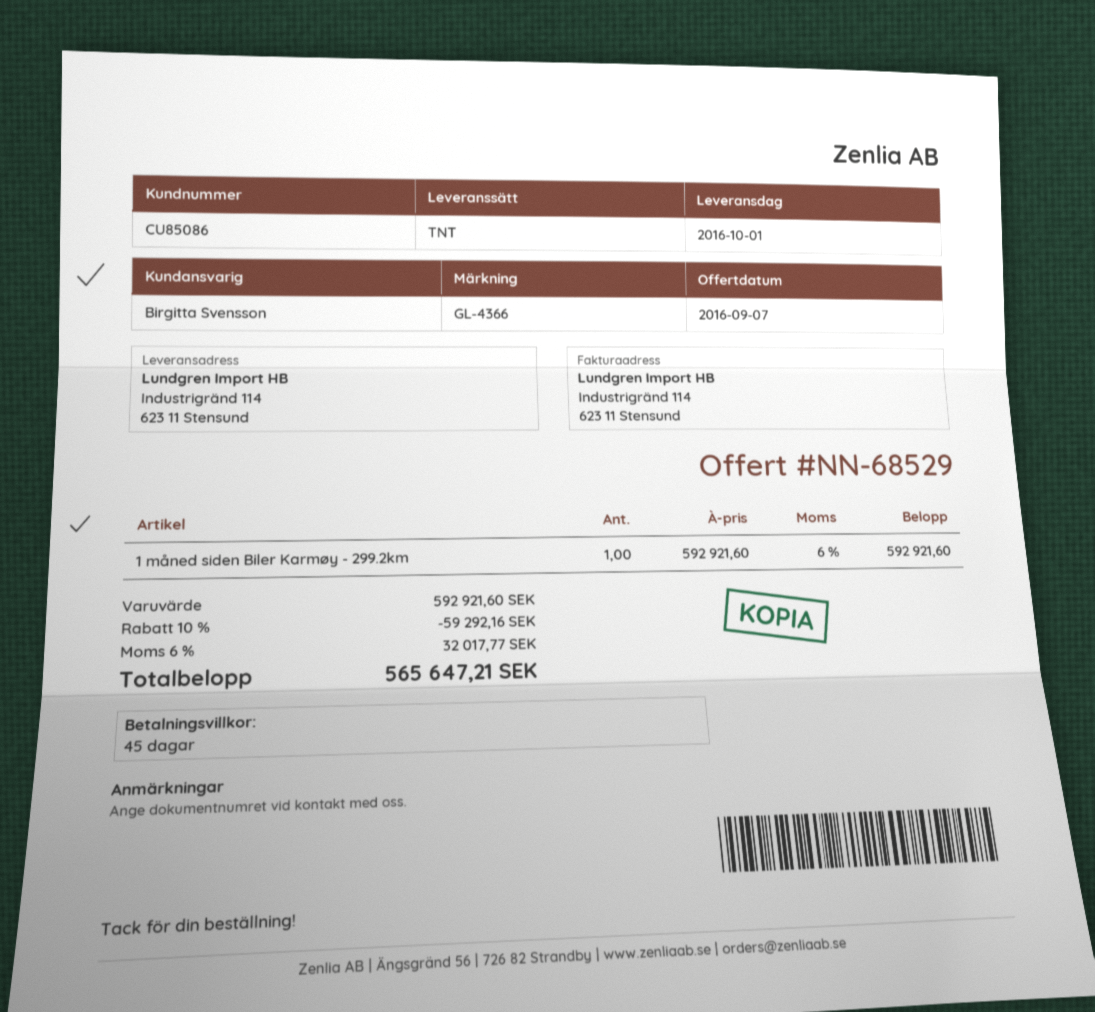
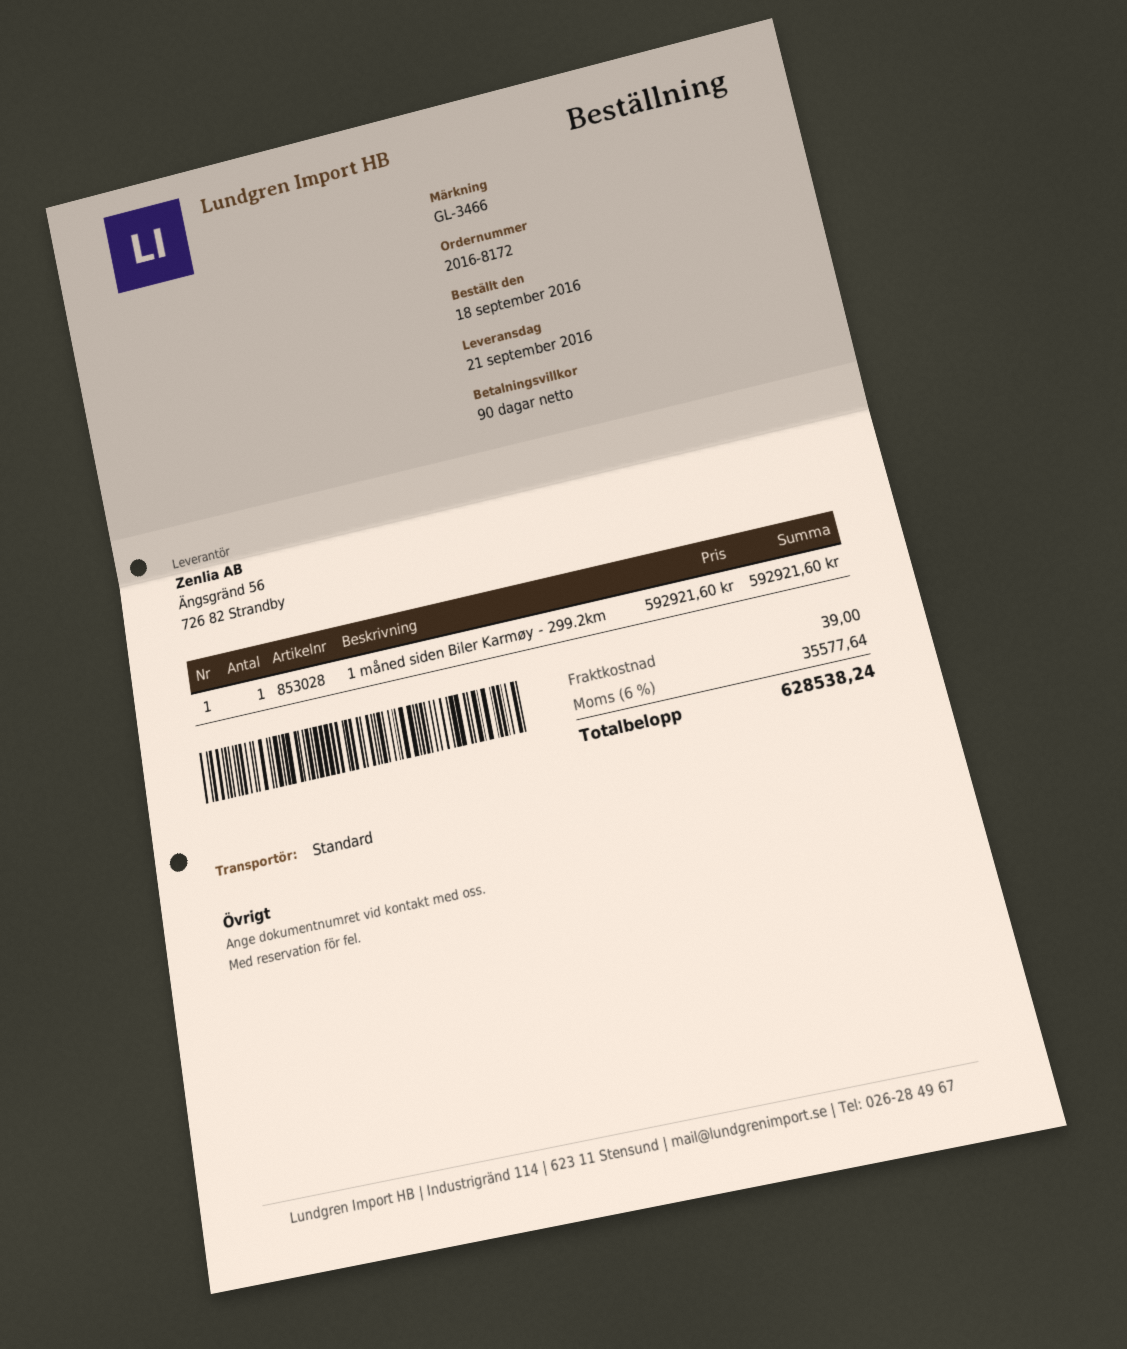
delivery date: 2016-10-01 -> 2016-09-21
payment terms: 45 days -> 90 days
reference: GL-4366 -> GL-3466
shipping method: TNT -> standard
discount: 10% = 59292.16 -> none
shipping: none -> 39.00
tax: 6% = 32017.77 -> 6% = 35577.64
total: 565647.21 -> 628538.24

